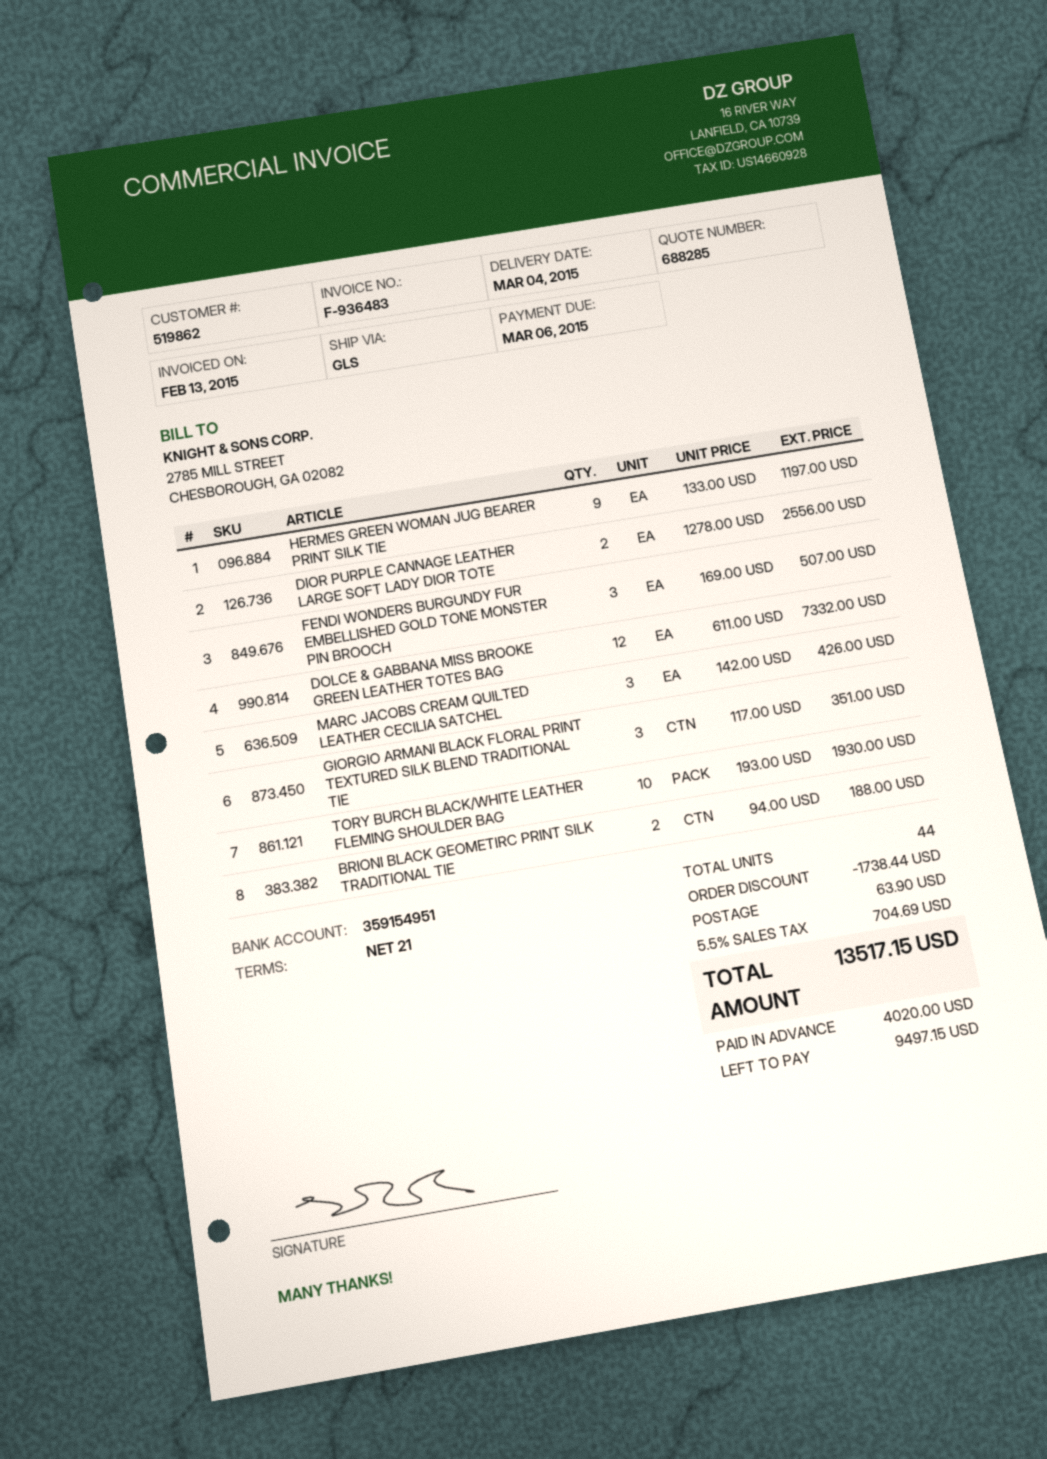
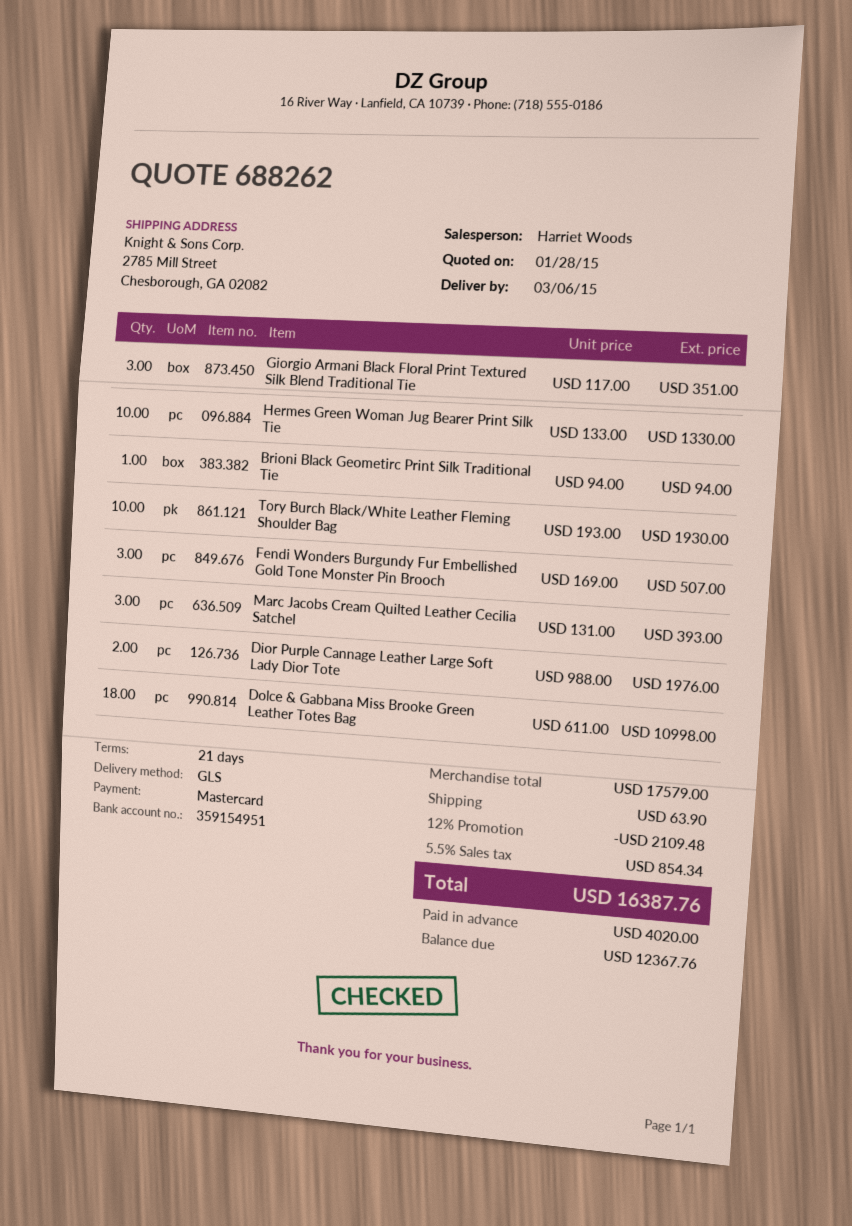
quote number: 688285 -> 688262
delivery date: 2015-03-04 -> 2015-03-06
HERMES GREEN WOMAN JUG BEARER PRINT SILK TIE: 9 x 133.00 = 1197.00 -> 10 x 133.00 = 1330.00
DIOR PURPLE CANNAGE LEATHER LARGE SOFT LADY DIOR TOTE: 2 x 1278.00 = 2556.00 -> 2 x 988.00 = 1976.00
DOLCE & GABBANA MISS BROOKE GREEN LEATHER TOTES BAG: 12 x 611.00 = 7332.00 -> 18 x 611.00 = 10998.00
MARC JACOBS CREAM QUILTED LEATHER CECILIA SATCHEL: 3 x 142.00 = 426.00 -> 3 x 131.00 = 393.00
BRIONI BLACK GEOMETIRC PRINT SILK TRADITIONAL TIE: 2 x 94.00 = 188.00 -> 1 x 94.00 = 94.00
discount: 1738.44 -> 2109.48
tax: 5.5% = 704.69 -> 5.5% = 854.34
total: 13517.15 -> 16387.76
balance: 9497.15 -> 12367.76

